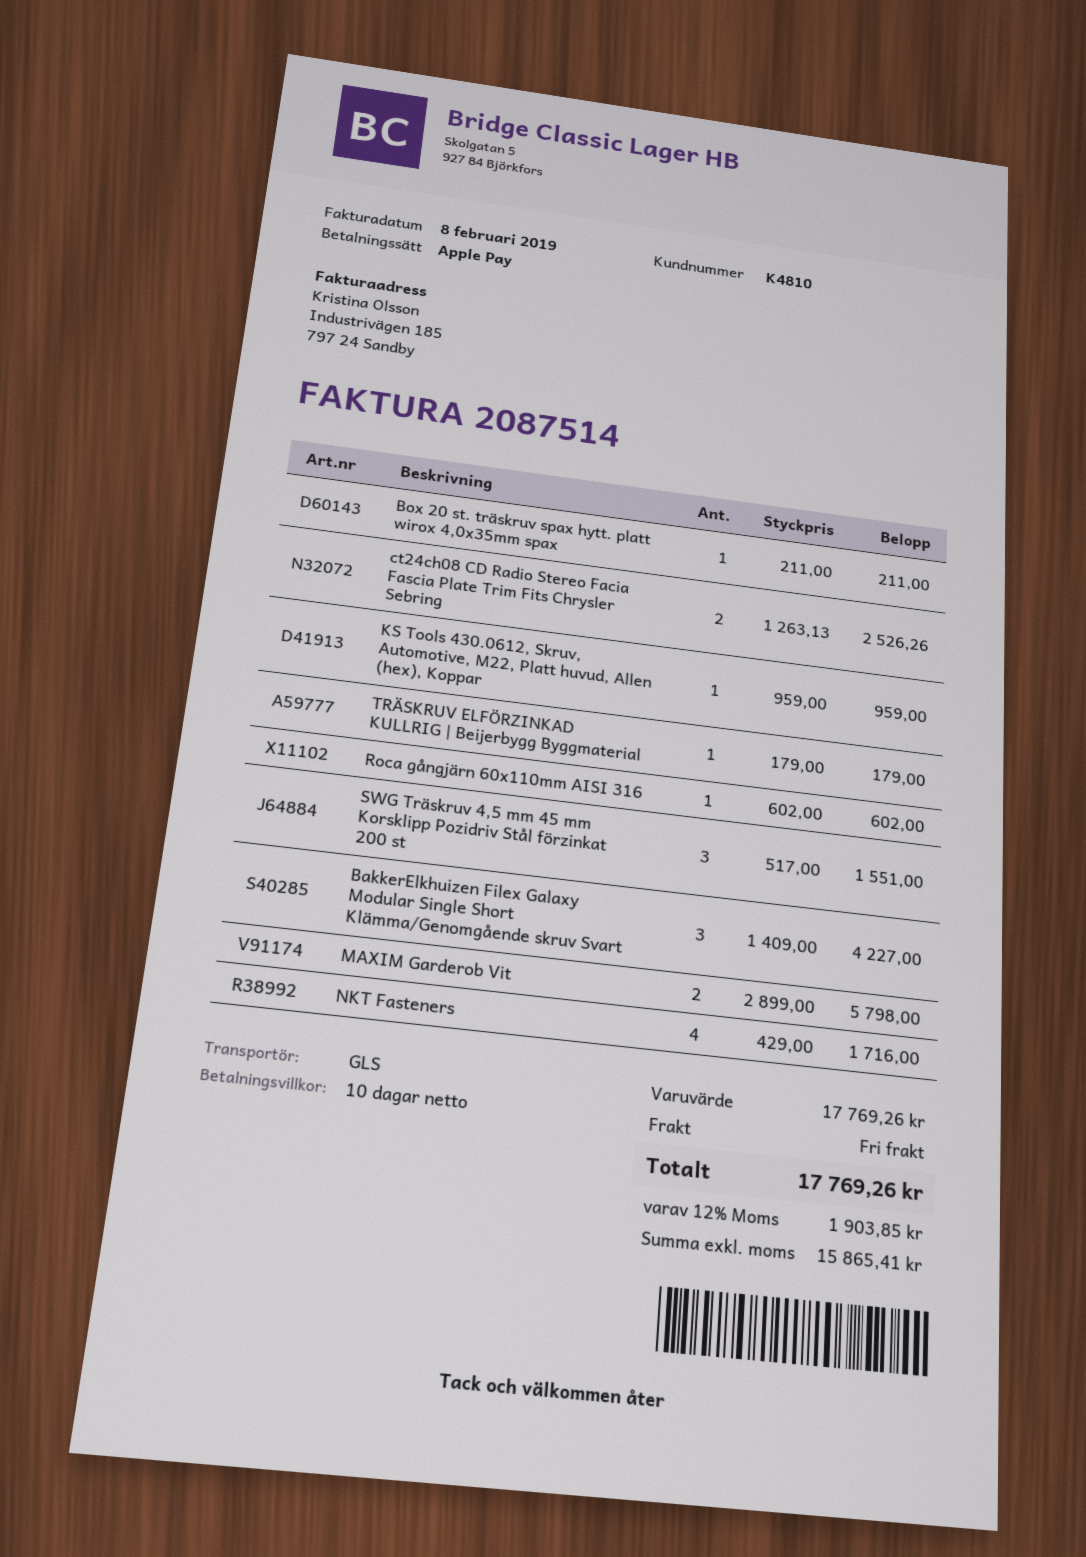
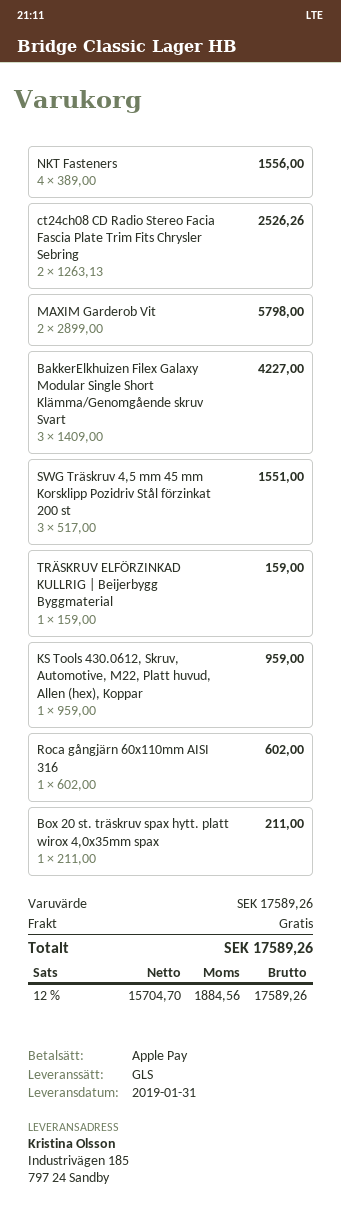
TRÄSKRUV ELFÖRZINKAD KULLRIG | Beijerbygg Byggmaterial: 1 x 179.00 = 179.00 -> 1 x 159.00 = 159.00
NKT Fasteners: 4 x 429.00 = 1716.00 -> 4 x 389.00 = 1556.00
subtotal: 17769.26 -> 17589.26
net: 15865.41 -> 15704.70
tax: 12% = 1903.85 -> 12% = 1884.56
total: 17769.26 -> 17589.26

